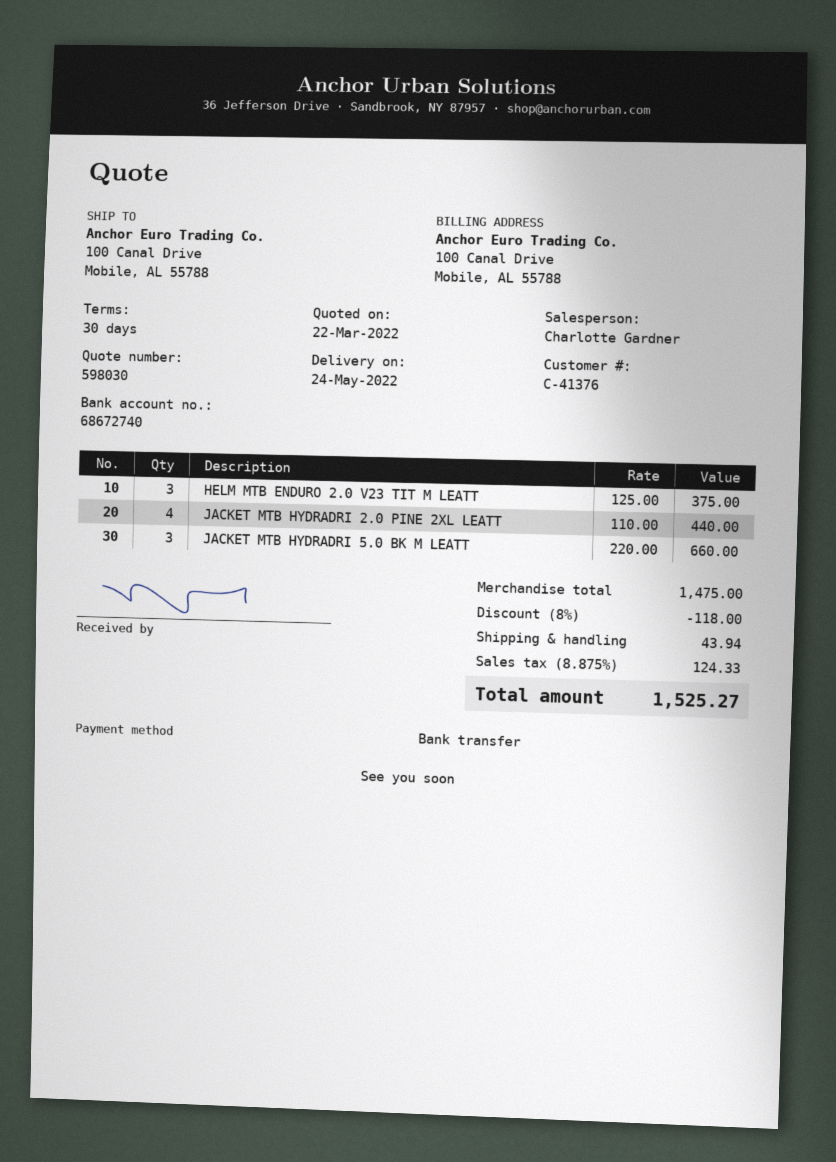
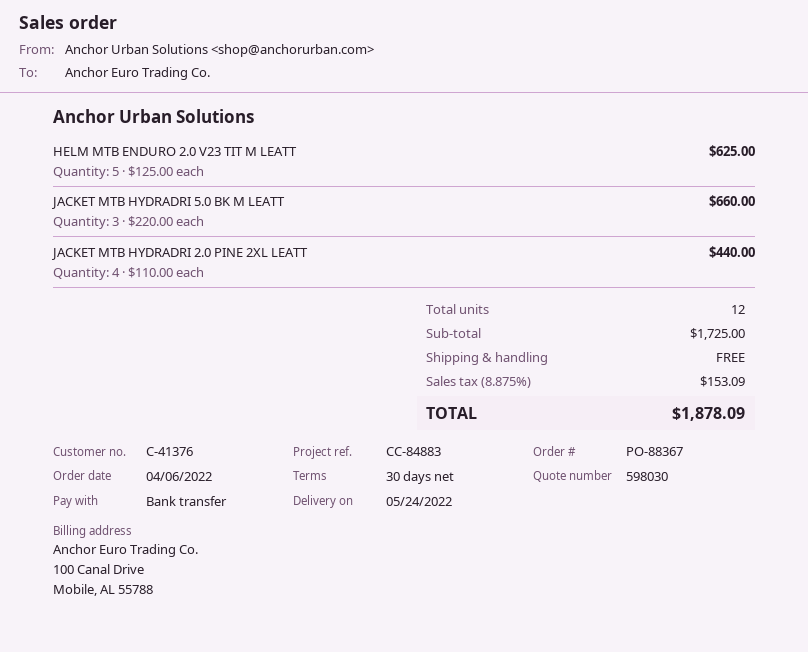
HELM MTB ENDURO 2.0 V23 TIT M LEATT: 3 x 125.00 = 375.00 -> 5 x 125.00 = 625.00
subtotal: 1475.00 -> 1725.00
discount: 8% = 118.00 -> none
shipping: 43.94 -> 0.00
tax: 8.875% = 124.33 -> 8.875% = 153.09
total: 1525.27 -> 1878.09

